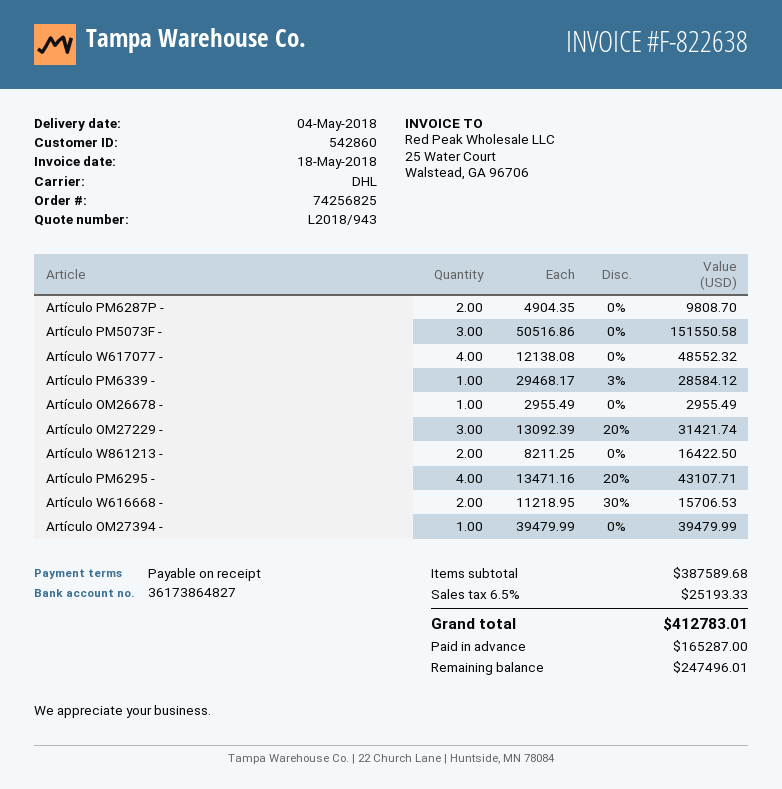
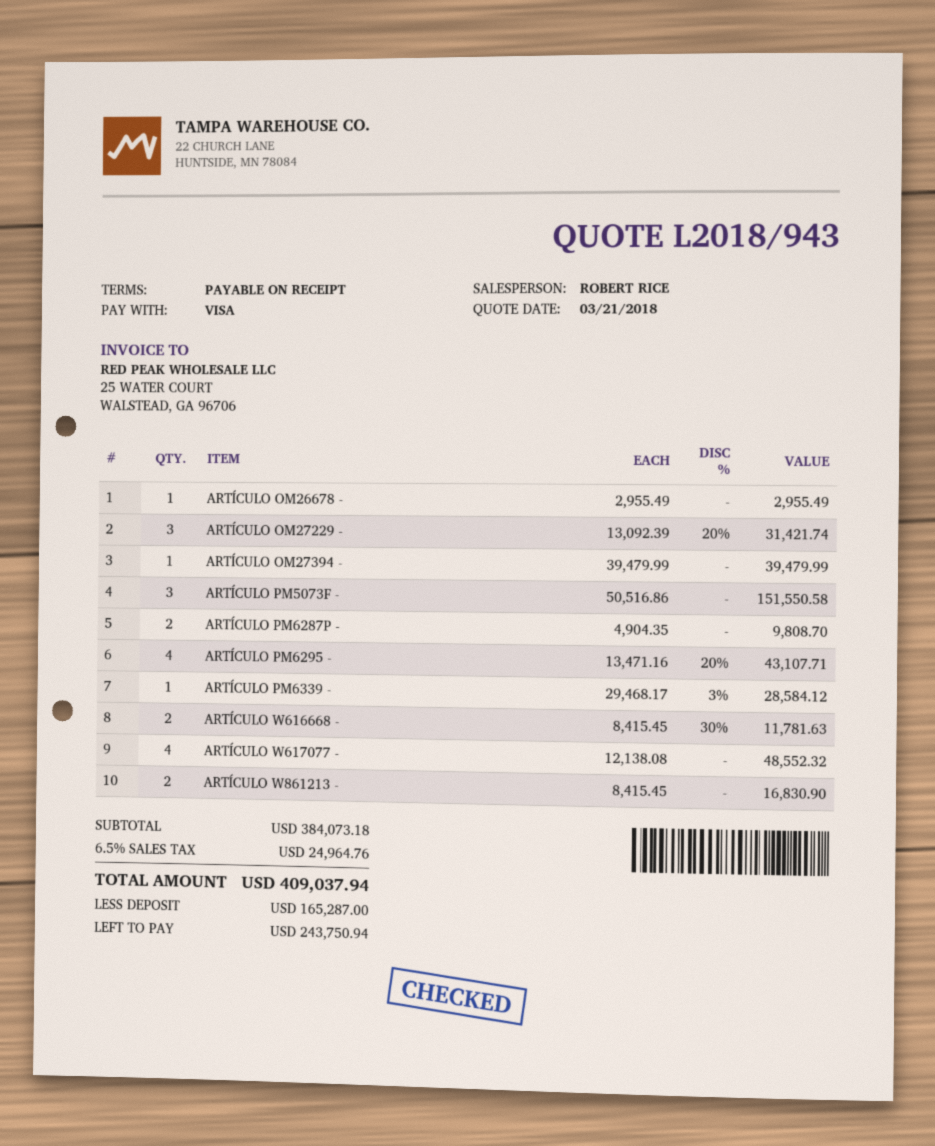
Artículo W861213 -: 2 x 8211.25 = 16422.50 -> 2 x 8415.45 = 16830.90
Artículo W616668 -: 2 x 11218.95 - 30% = 15706.53 -> 2 x 8415.45 - 30% = 11781.63
subtotal: 387589.68 -> 384073.18
tax: 6.5% = 25193.33 -> 6.5% = 24964.76
total: 412783.01 -> 409037.94
balance: 247496.01 -> 243750.94

